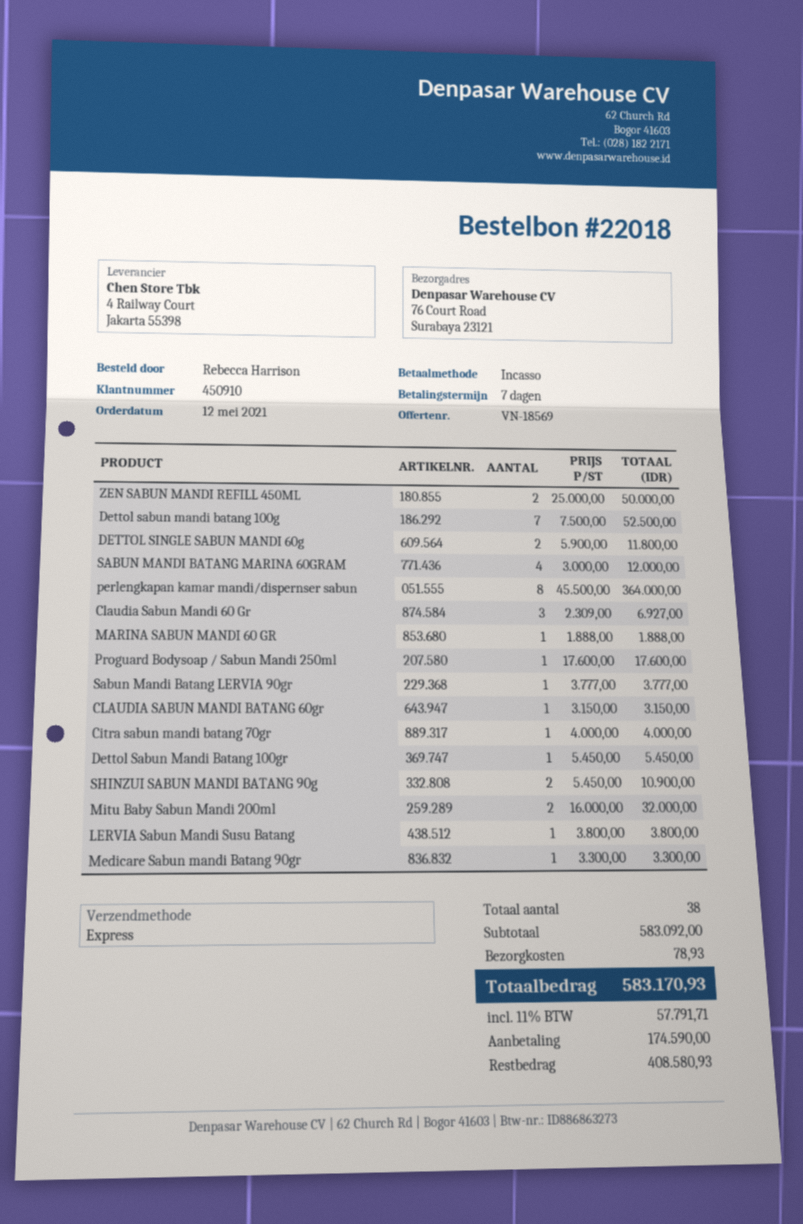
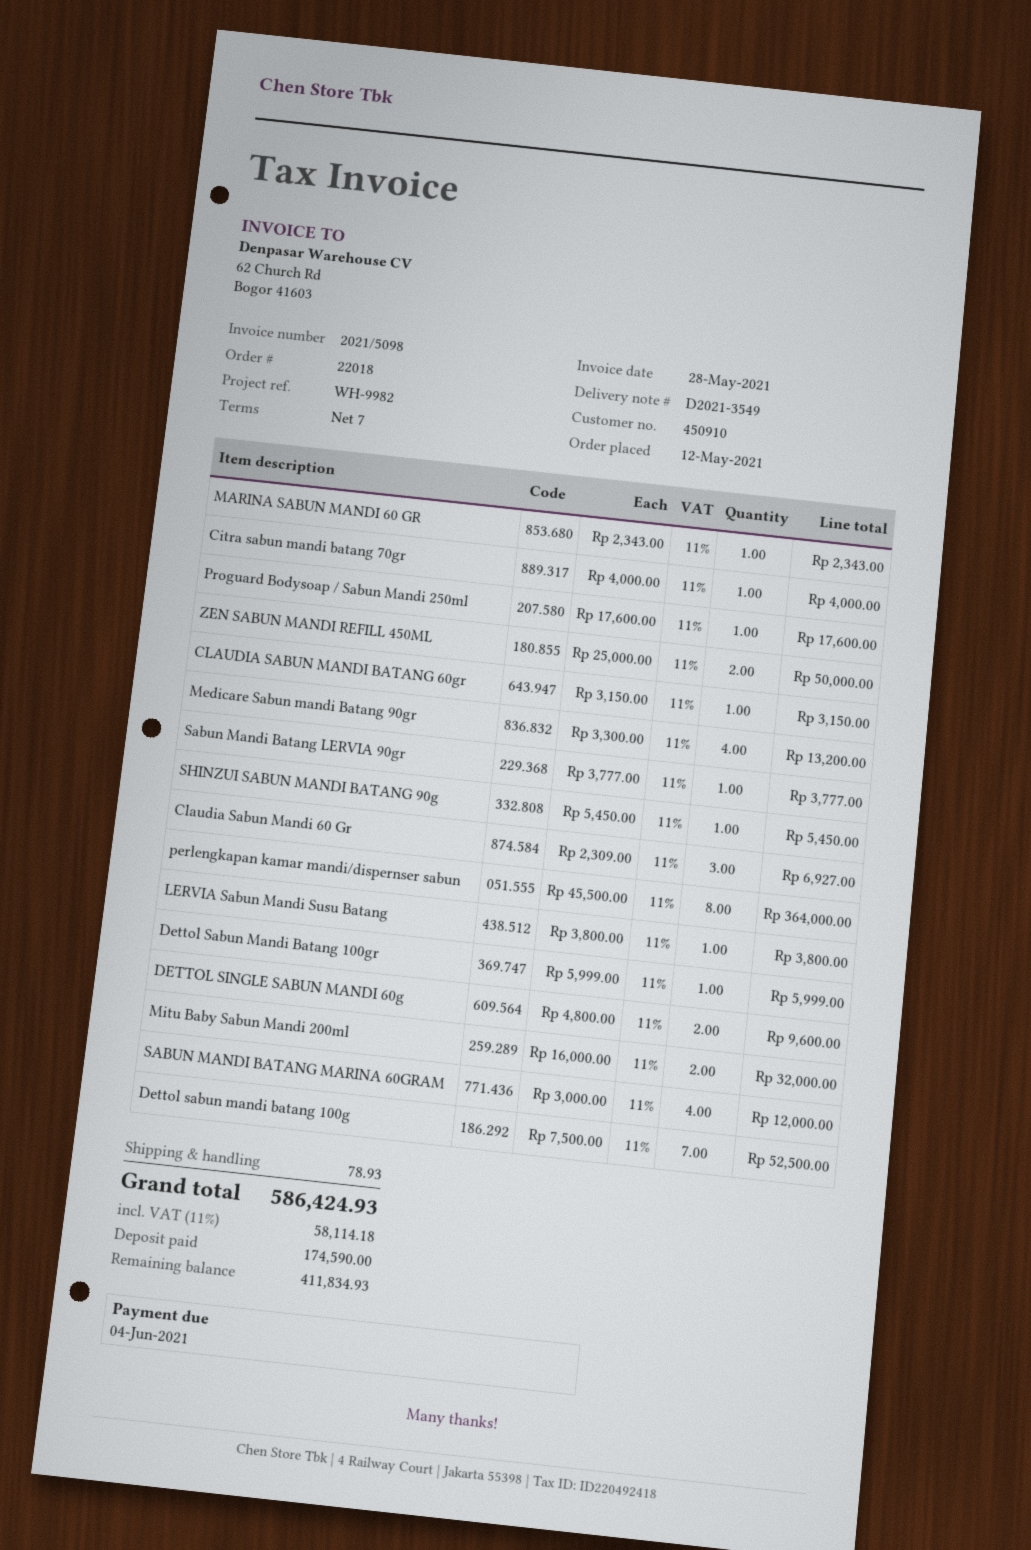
DETTOL SINGLE SABUN MANDI 60g: 2 x 5900.00 = 11800.00 -> 2 x 4800.00 = 9600.00
MARINA SABUN MANDI 60 GR: 1 x 1888.00 = 1888.00 -> 1 x 2343.00 = 2343.00
Dettol Sabun Mandi Batang 100gr: 1 x 5450.00 = 5450.00 -> 1 x 5999.00 = 5999.00
SHINZUI SABUN MANDI BATANG 90g: 2 x 5450.00 = 10900.00 -> 1 x 5450.00 = 5450.00
Medicare Sabun mandi Batang 90gr: 1 x 3300.00 = 3300.00 -> 4 x 3300.00 = 13200.00
tax: 11% = 57791.71 -> 11% = 58114.18
total: 583170.93 -> 586424.93
balance: 408580.93 -> 411834.93

